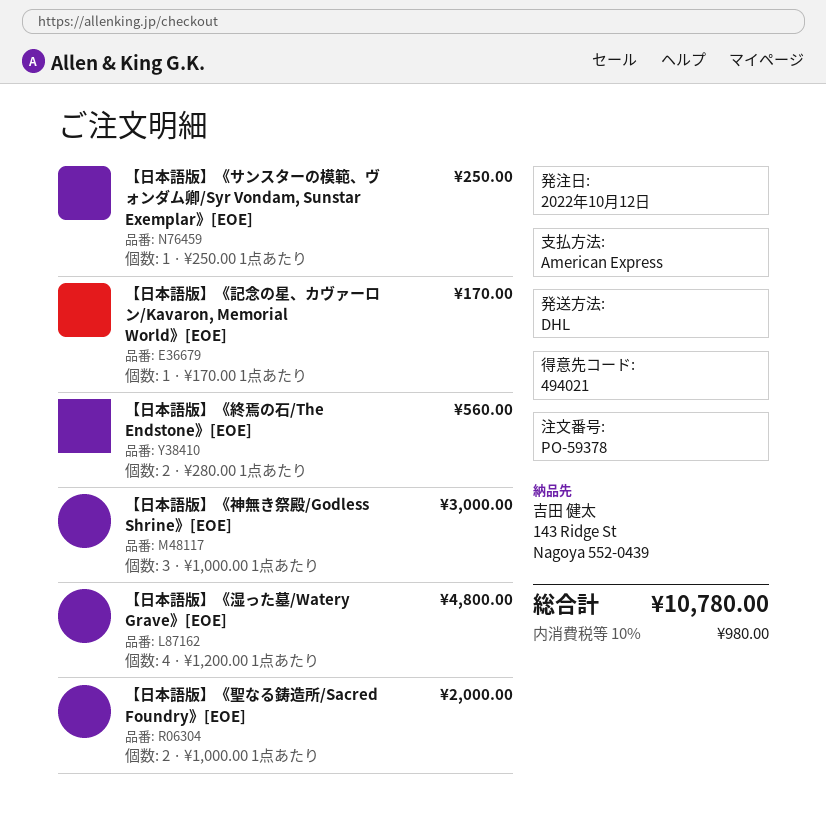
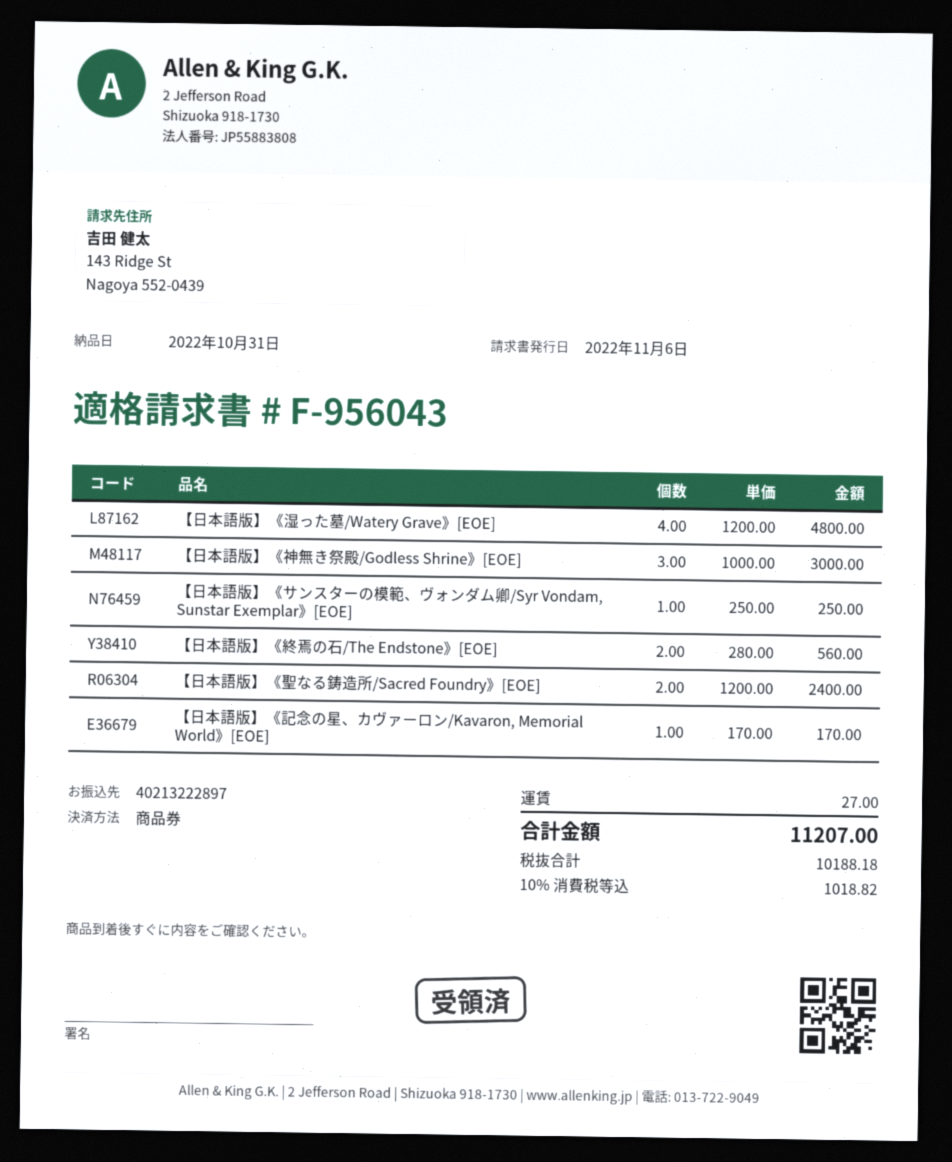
payment method: American Express -> gift card
【日本語版】《聖なる鋳造所/Sacred Foundry》[EOE]: 2 x 1000.00 = 2000.00 -> 2 x 1200.00 = 2400.00
shipping: none -> 27.00
tax: 10% = 980.00 -> 10% = 1018.82
total: 10780.00 -> 11207.00

